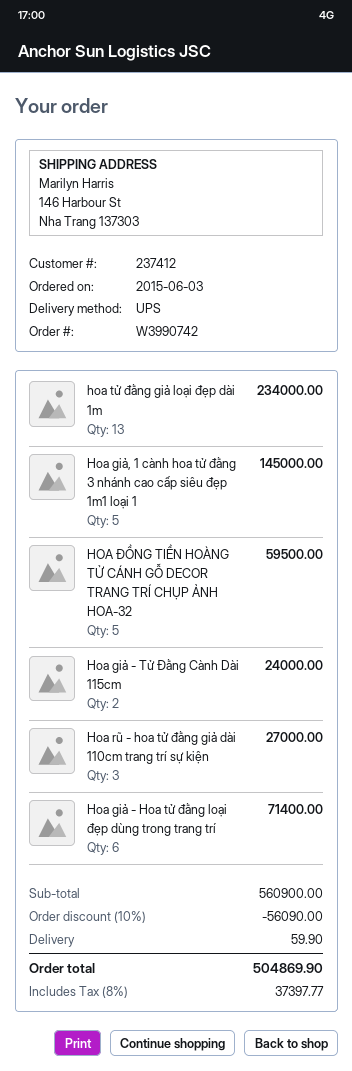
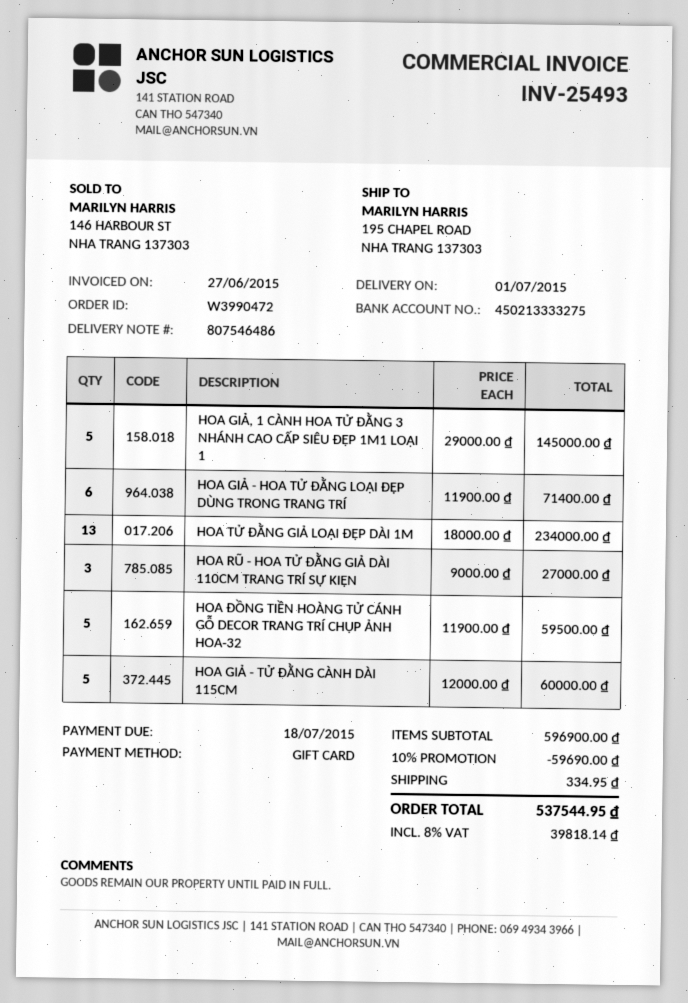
order number: W3990742 -> W3990472
ship to: 146 Harbour St, Nha Trang 137303 -> 195 CHAPEL ROAD, NHA TRANG 137303
Hoa giả - Tử Đằng Cành Dài 115cm: 2 for 24000.00 -> 5 for 60000.00
subtotal: 560900.00 -> 596900.00
discount: 10% = 56090.00 -> 10% = 59690.00
shipping: 59.90 -> 334.95
tax: 8% = 37397.77 -> 8% = 39818.14
total: 504869.90 -> 537544.95

